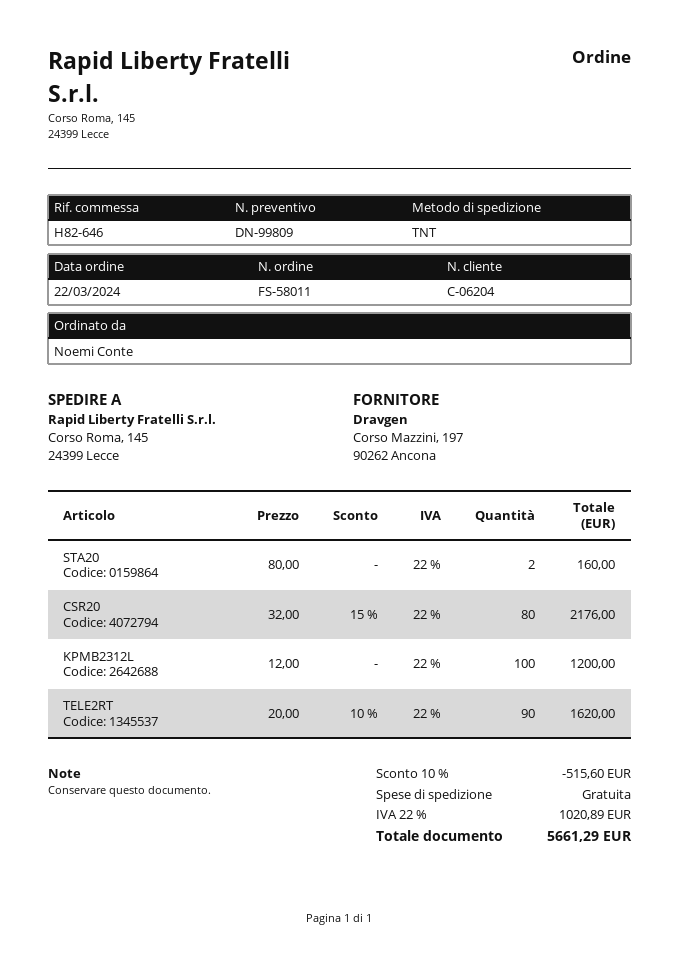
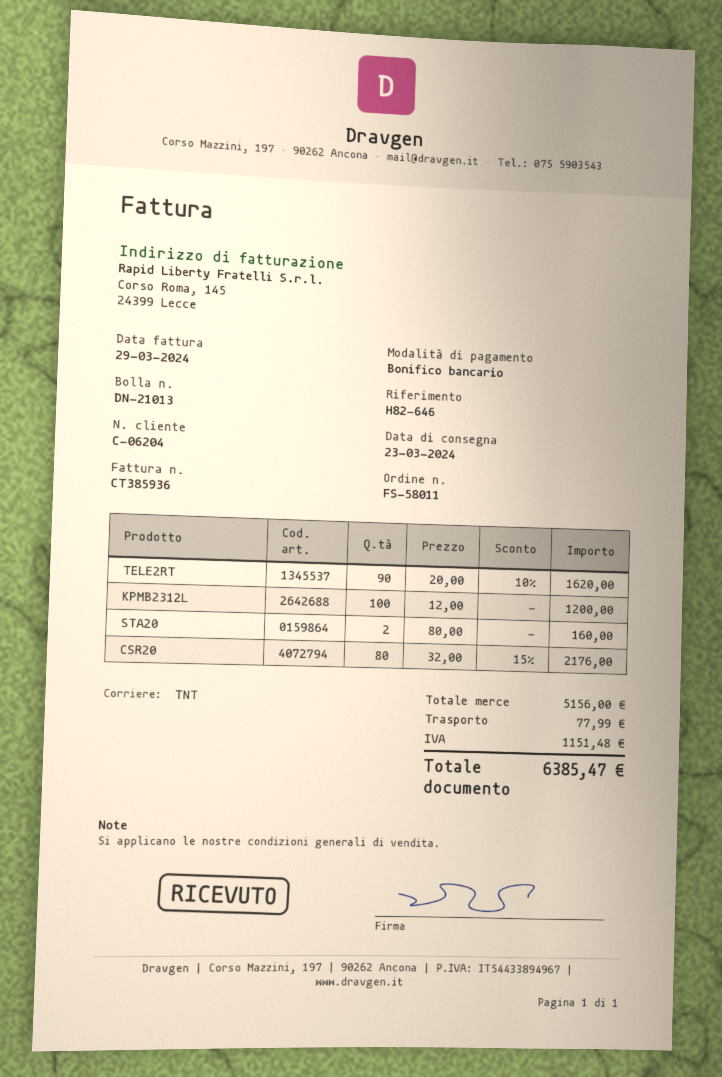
discount: 10% = 515.60 -> none
shipping: 0.00 -> 77.99
tax: 1020.89 -> 1151.48
total: 5661.29 -> 6385.47

